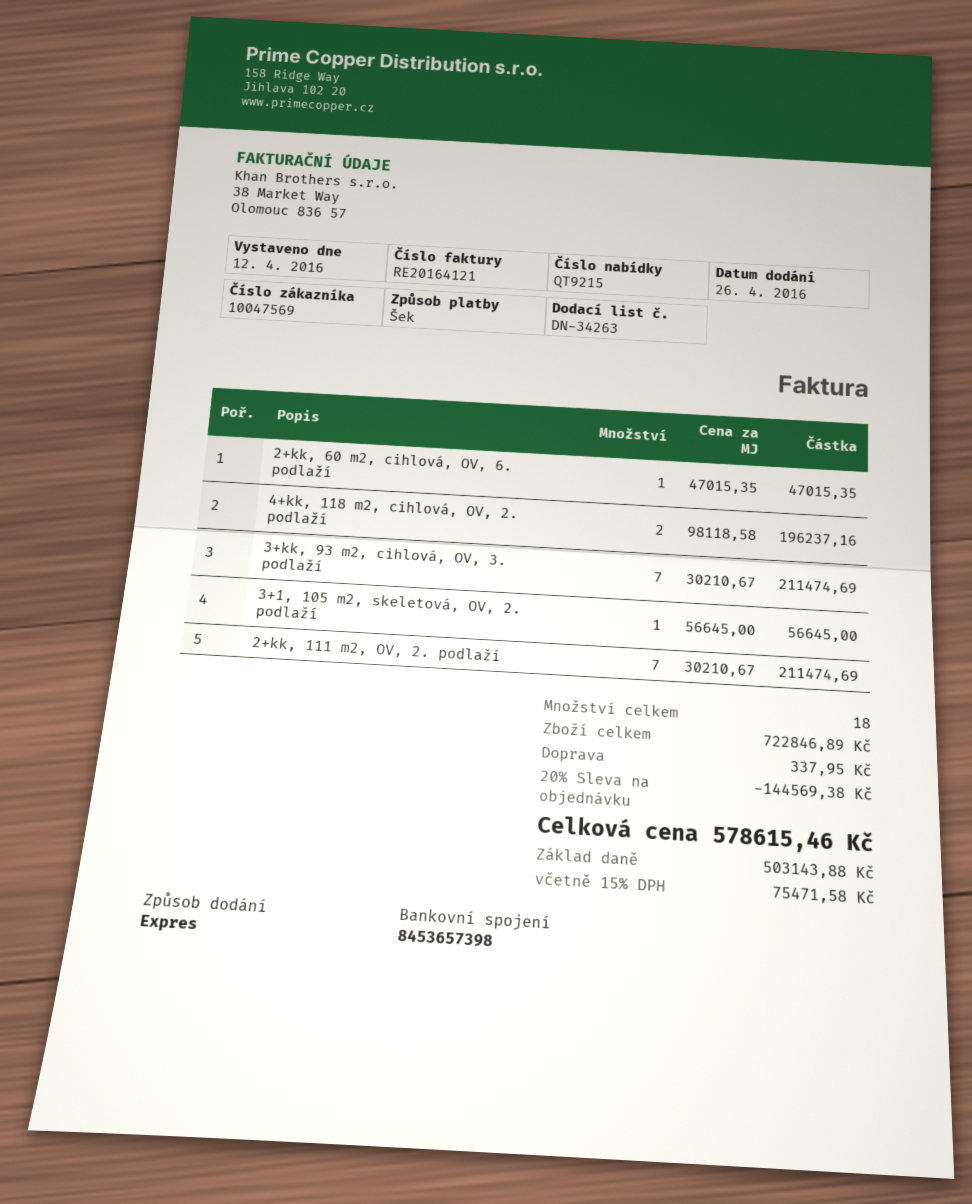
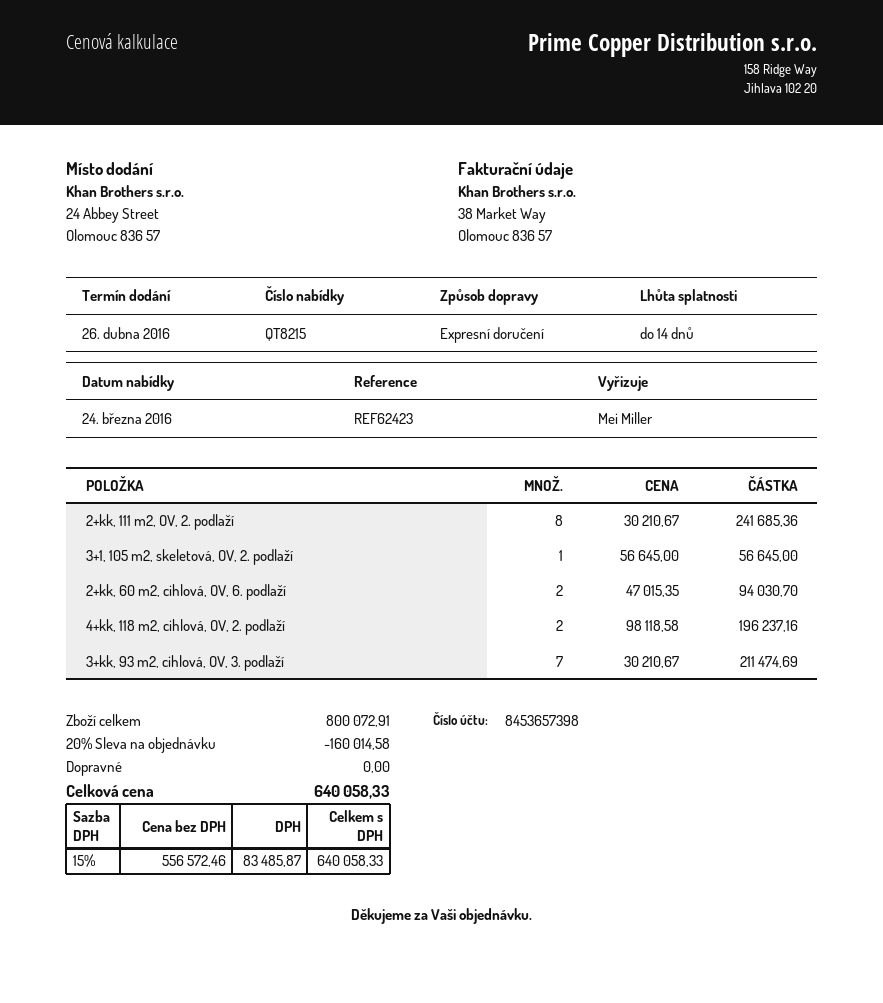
quote number: QT9215 -> QT8215
2+kk, 60 m2, cihlová, OV, 6. podlaží: 1 x 47015.35 = 47015.35 -> 2 x 47015.35 = 94030.70
2+kk, 111 m2, OV, 2. podlaží: 7 x 30210.67 = 211474.69 -> 8 x 30210.67 = 241685.36
subtotal: 722846.89 -> 800072.91
discount: 20% = 144569.38 -> 20% = 160014.58
shipping: 337.95 -> 0.00
net: 503143.88 -> 556572.46
tax: 15% = 75471.58 -> 15% = 83485.87
total: 578615.46 -> 640058.33

